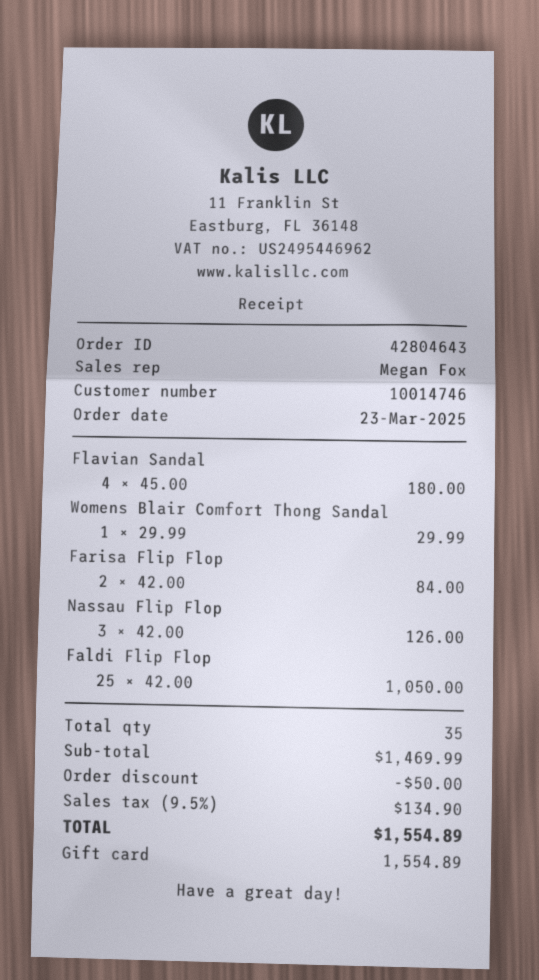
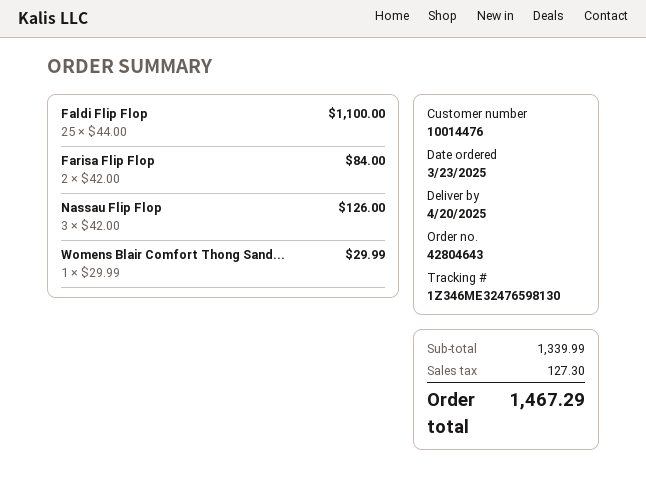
customer number: 10014746 -> 10014476
Flavian Sandal: 4 x 45.00 = 180.00 -> none
Faldi Flip Flop: 25 x 42.00 = 1050.00 -> 25 x 44.00 = 1100.00
subtotal: 1469.99 -> 1339.99
discount: 50.00 -> none
tax: 134.90 -> 127.30
total: 1554.89 -> 1467.29

